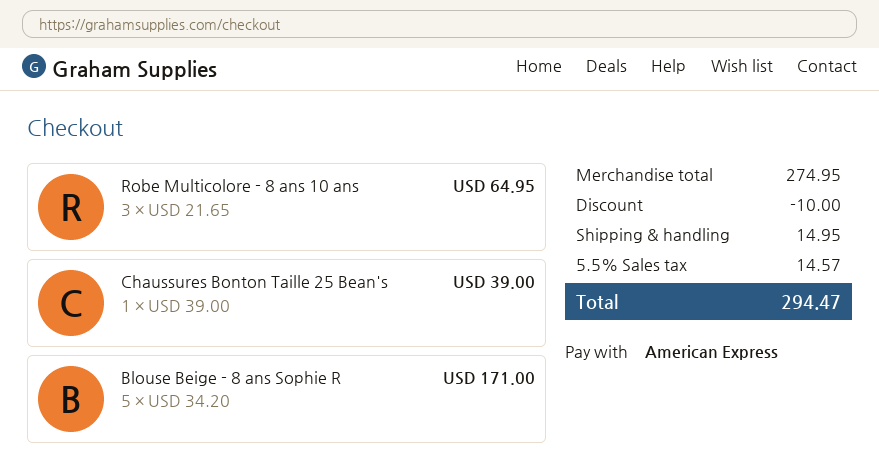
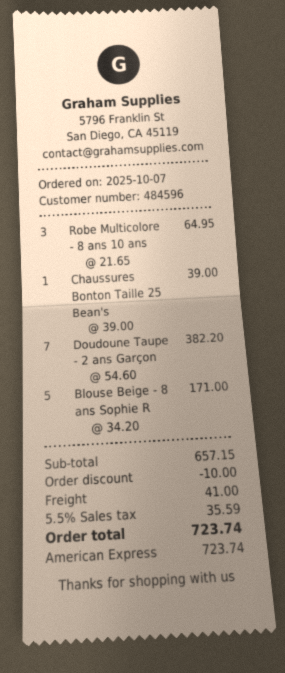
Doudoune Taupe - 2 ans Garçon: none -> 7 x 54.60 = 382.20
subtotal: 274.95 -> 657.15
shipping: 14.95 -> 41.00
tax: 5.5% = 14.57 -> 5.5% = 35.59
total: 294.47 -> 723.74

